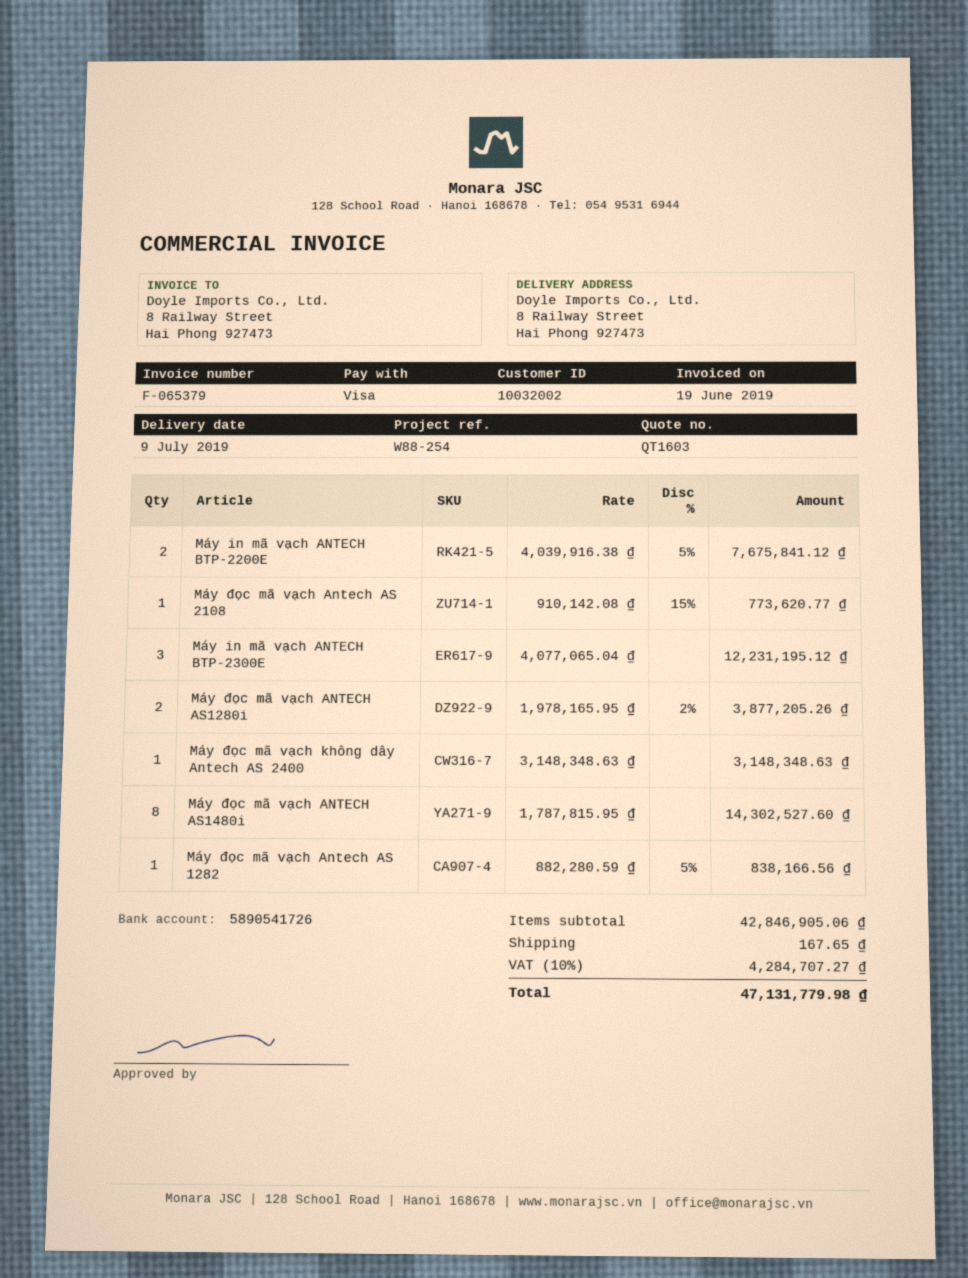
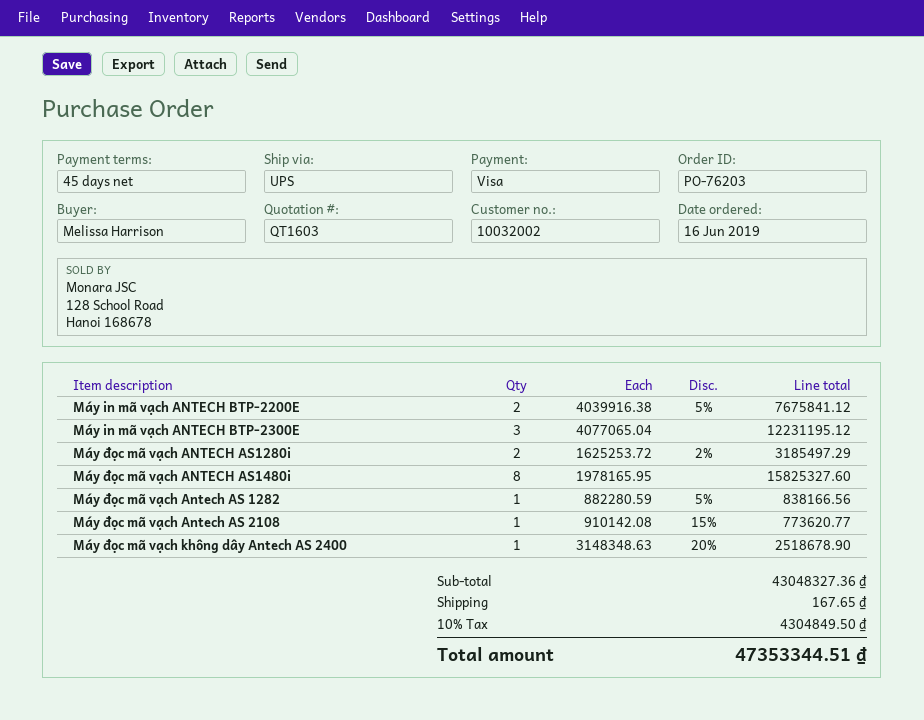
Máy đọc mã vạch ANTECH AS1280i: 2 x 1978165.95 - 2% = 3877205.26 -> 2 x 1625253.72 - 2% = 3185497.29
Máy đọc mã vạch không dây Antech AS 2400: 1 x 3148348.63 = 3148348.63 -> 1 x 3148348.63 - 20% = 2518678.90
Máy đọc mã vạch ANTECH AS1480i: 8 x 1787815.95 = 14302527.60 -> 8 x 1978165.95 = 15825327.60
subtotal: 42846905.06 -> 43048327.36
tax: 10% = 4284707.27 -> 10% = 4304849.50
total: 47131779.98 -> 47353344.51

